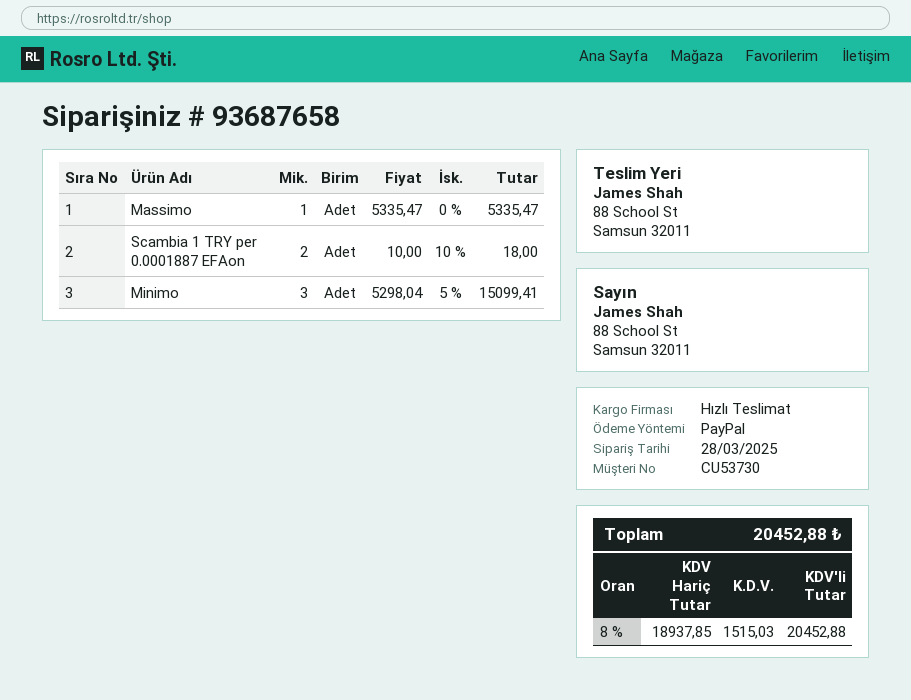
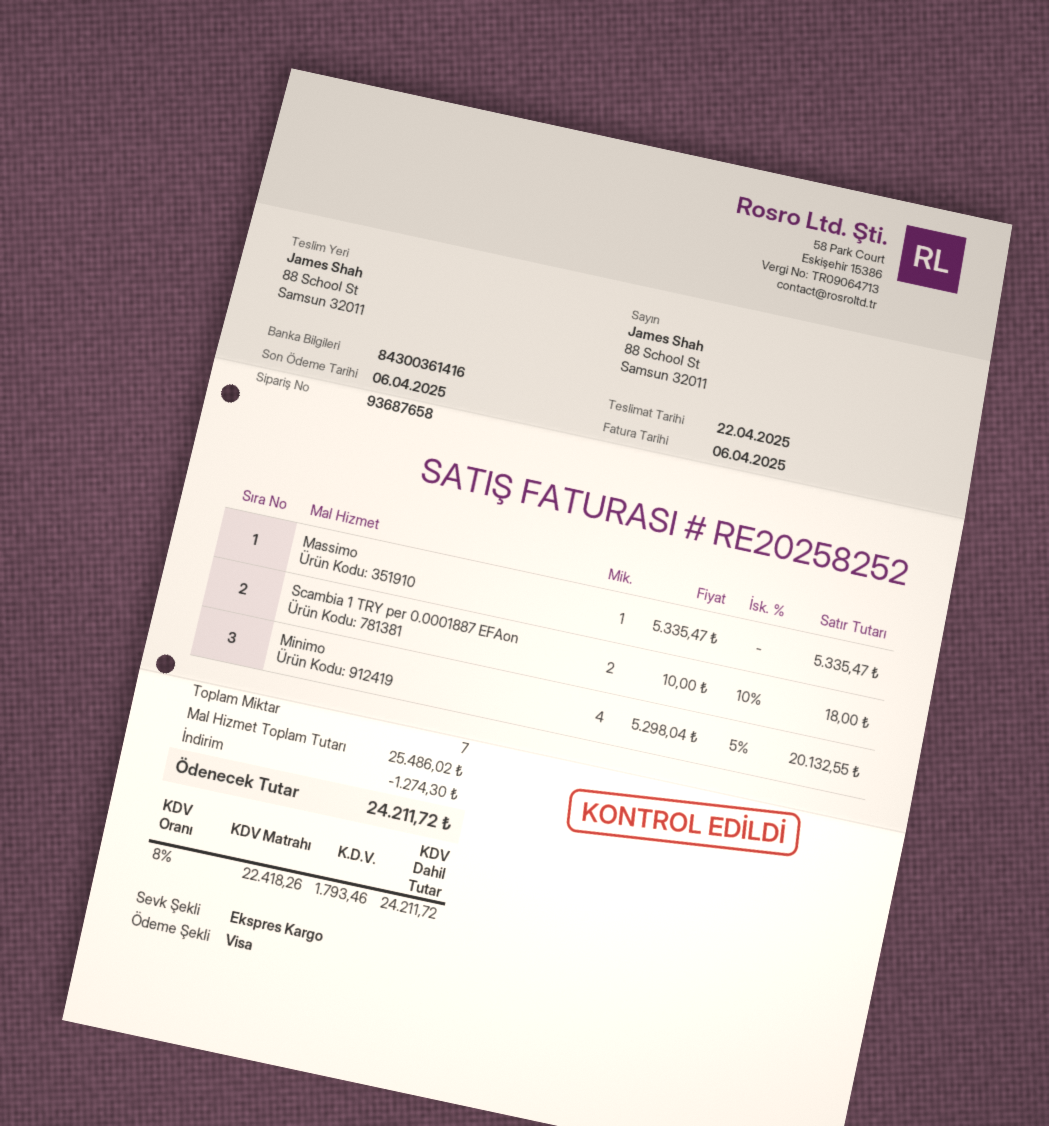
payment method: PayPal -> Visa
Minimo: 3 x 5298.04 - 5% = 15099.41 -> 4 x 5298.04 - 5% = 20132.55
discount: none -> 1274.30
net: 18937.85 -> 22418.26
tax: 8% = 1515.03 -> 8% = 1793.46
total: 20452.88 -> 24211.72

